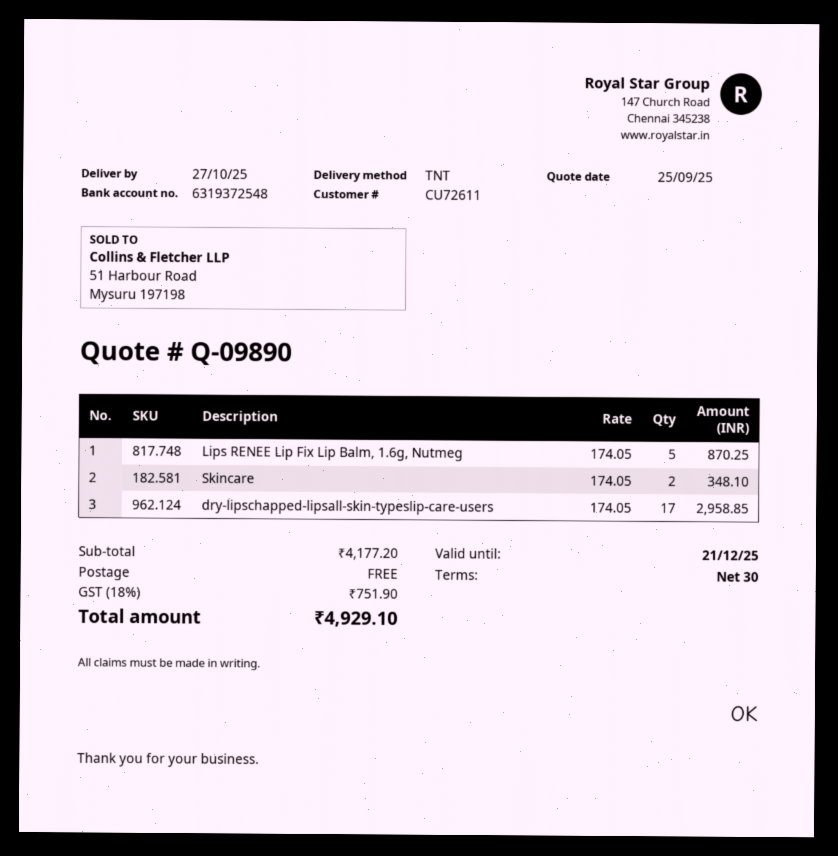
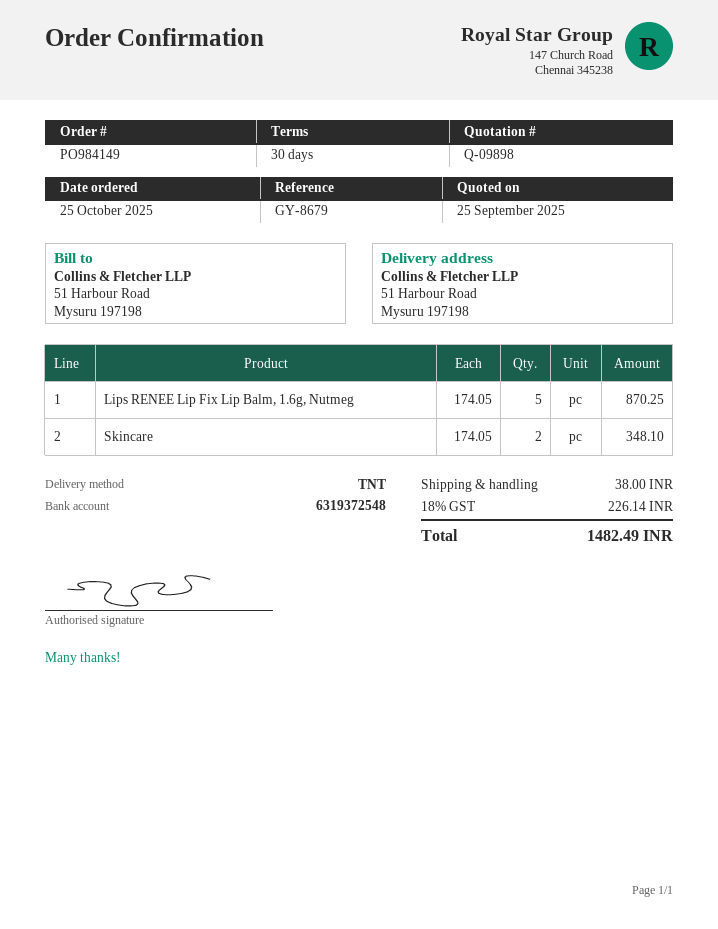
quote number: Q-09890 -> Q-09898
dry-lipschapped-lipsall-skin-typeslip-care-users: 17 x 174.05 = 2958.85 -> none
shipping: 0.00 -> 38.00
tax: 18% = 751.90 -> 18% = 226.14
total: 4929.10 -> 1482.49

